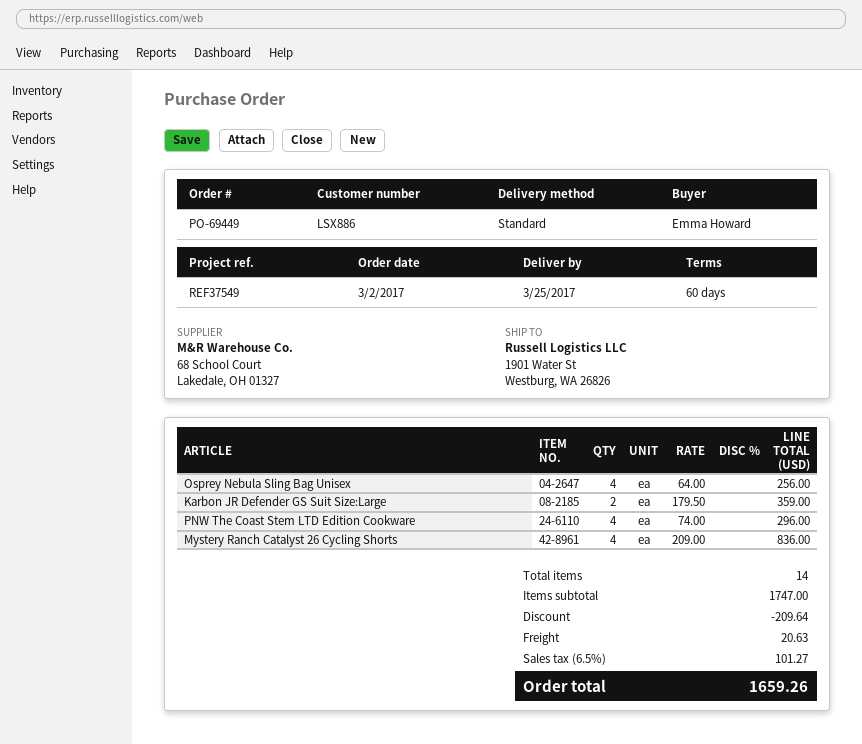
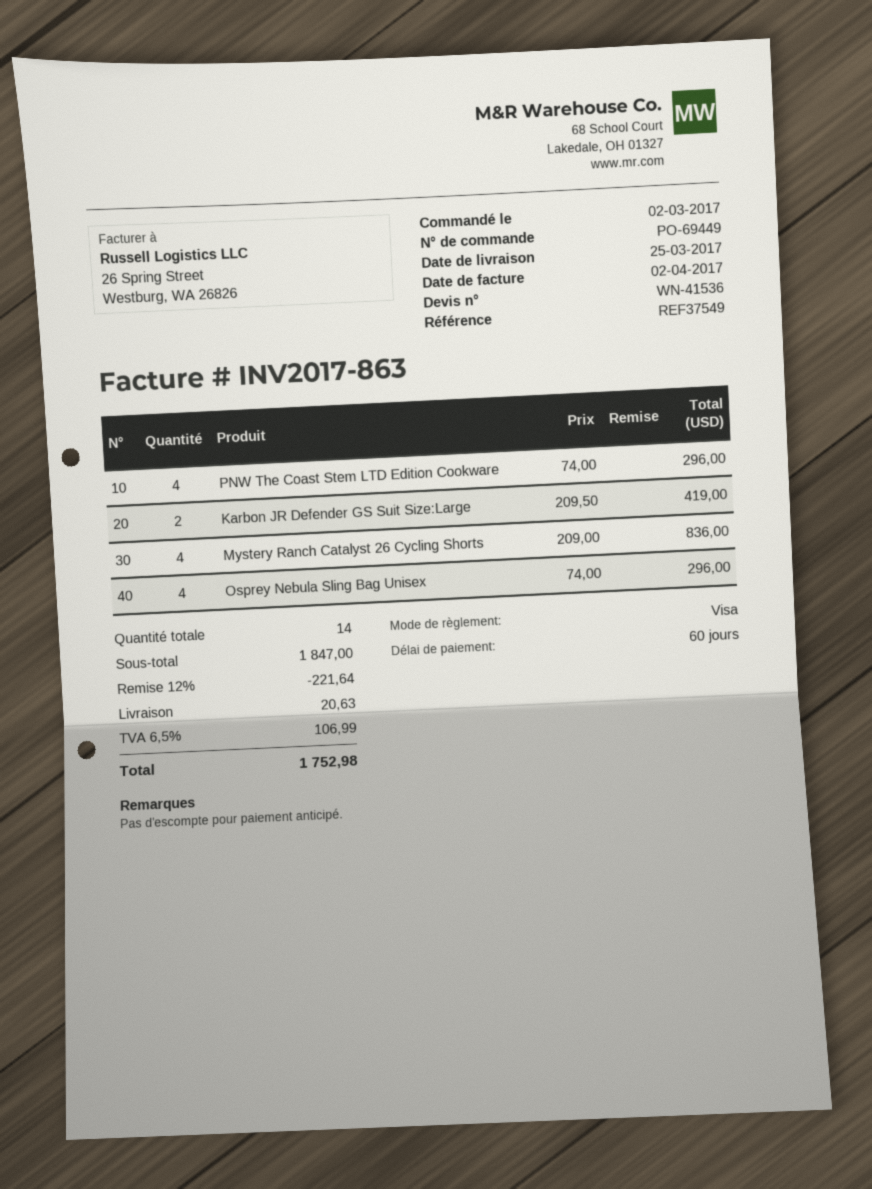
Osprey Nebula Sling Bag Unisex: 4 x 64.00 = 256.00 -> 4 x 74.00 = 296.00
Karbon JR Defender GS Suit Size:Large: 2 x 179.50 = 359.00 -> 2 x 209.50 = 419.00
subtotal: 1747.00 -> 1847.00
discount: 209.64 -> 221.64
tax: 6.5% = 101.27 -> 6.5% = 106.99
total: 1659.26 -> 1752.98

